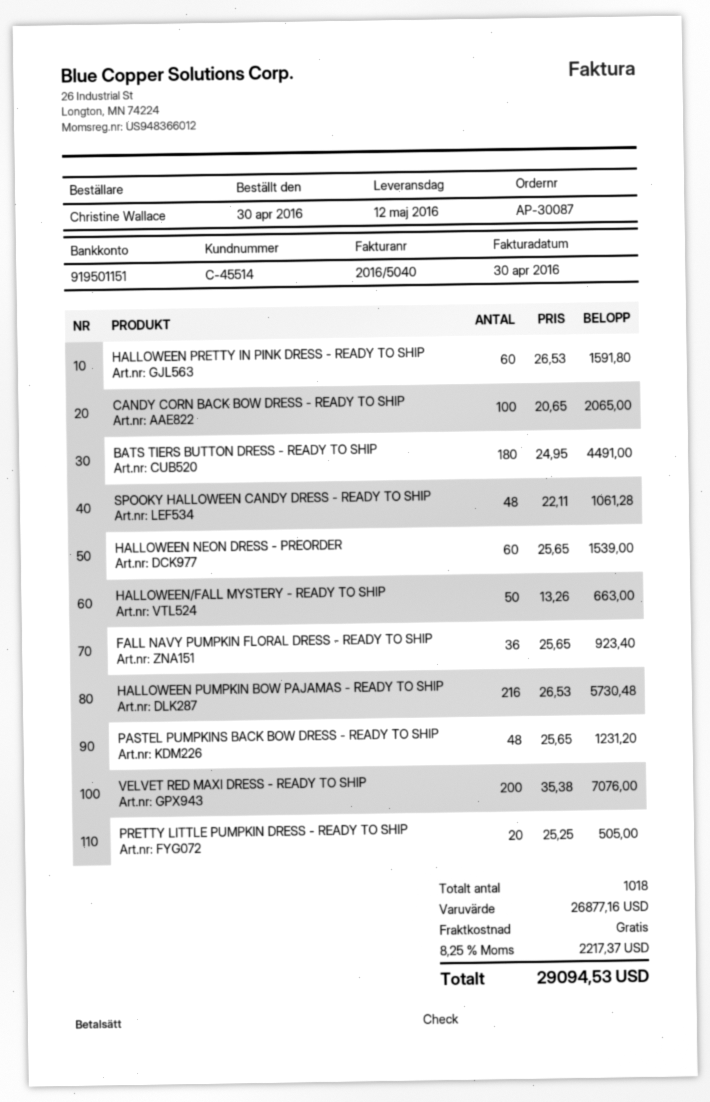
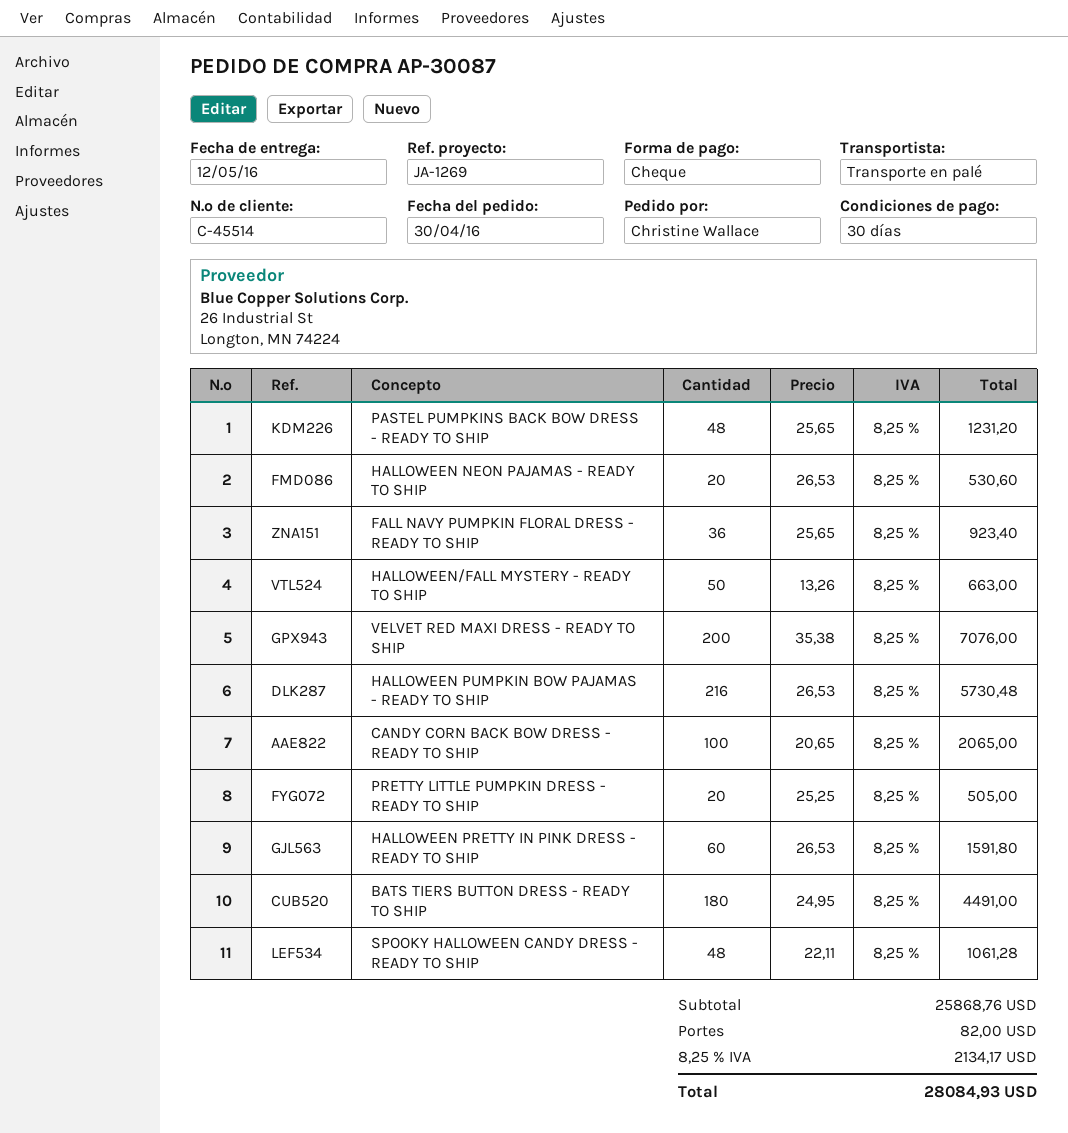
HALLOWEEN NEON DRESS - PREORDER: 60 x 25.65 = 1539.00 -> none
HALLOWEEN NEON PAJAMAS - READY TO SHIP: none -> 20 x 26.53 = 530.60
subtotal: 26877.16 -> 25868.76
shipping: 0.00 -> 82.00
tax: 8.25% = 2217.37 -> 8.25% = 2134.17
total: 29094.53 -> 28084.93

